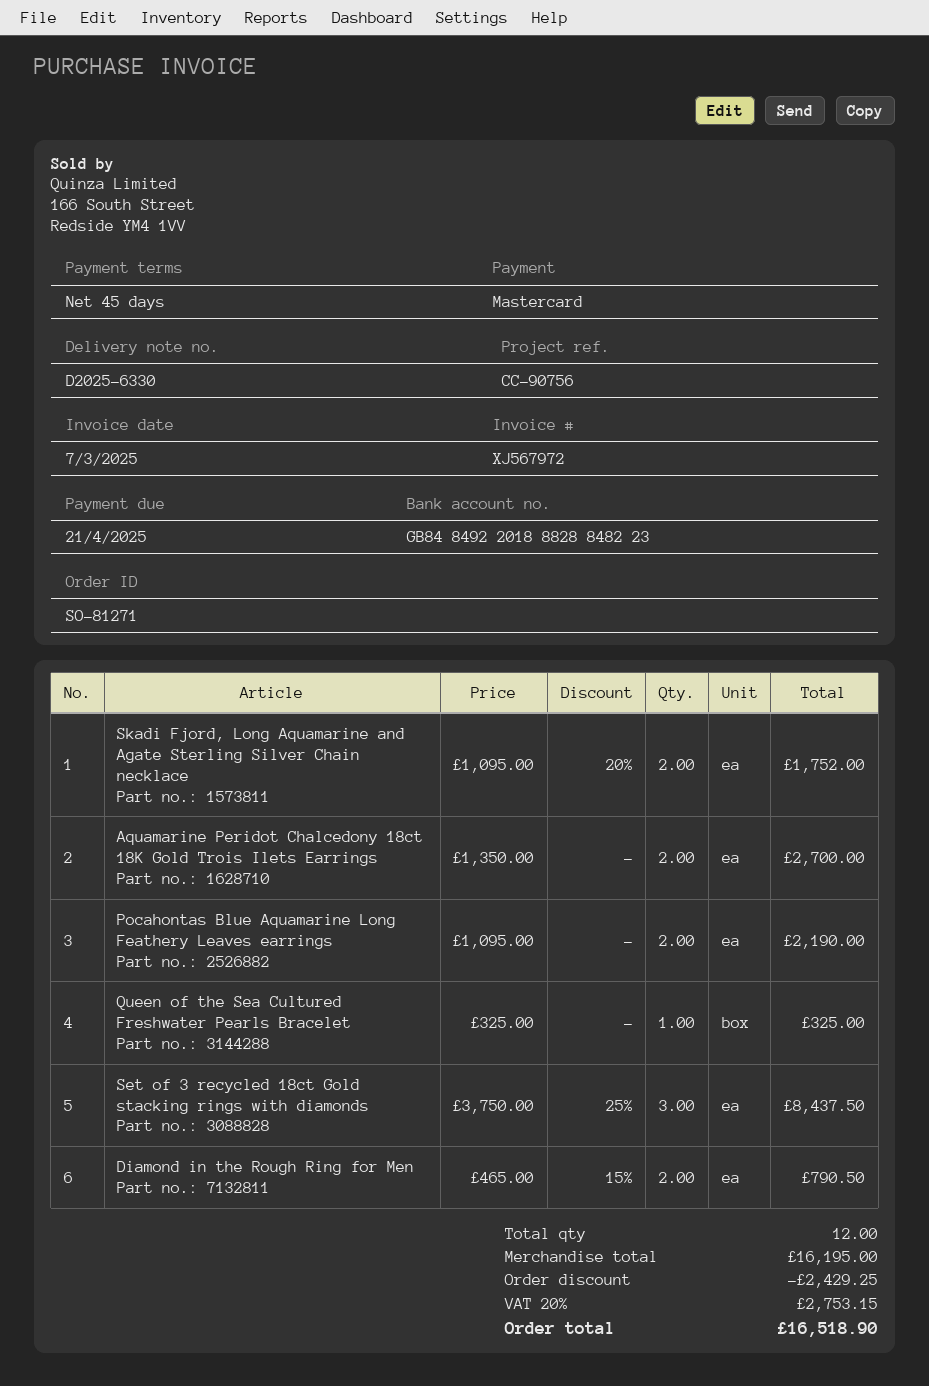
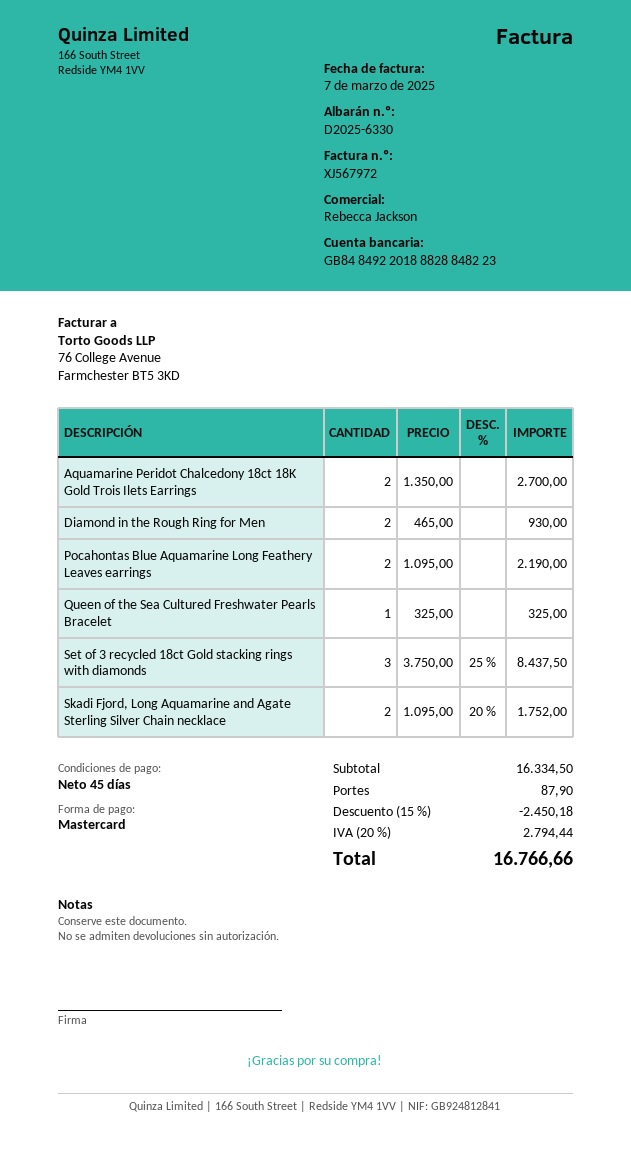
Diamond in the Rough Ring for Men: 2 x 465.00 - 15% = 790.50 -> 2 x 465.00 = 930.00
subtotal: 16195.00 -> 16334.50
discount: 2429.25 -> 2450.18
shipping: none -> 87.90
tax: 20% = 2753.15 -> 20% = 2794.44
total: 16518.90 -> 16766.66

